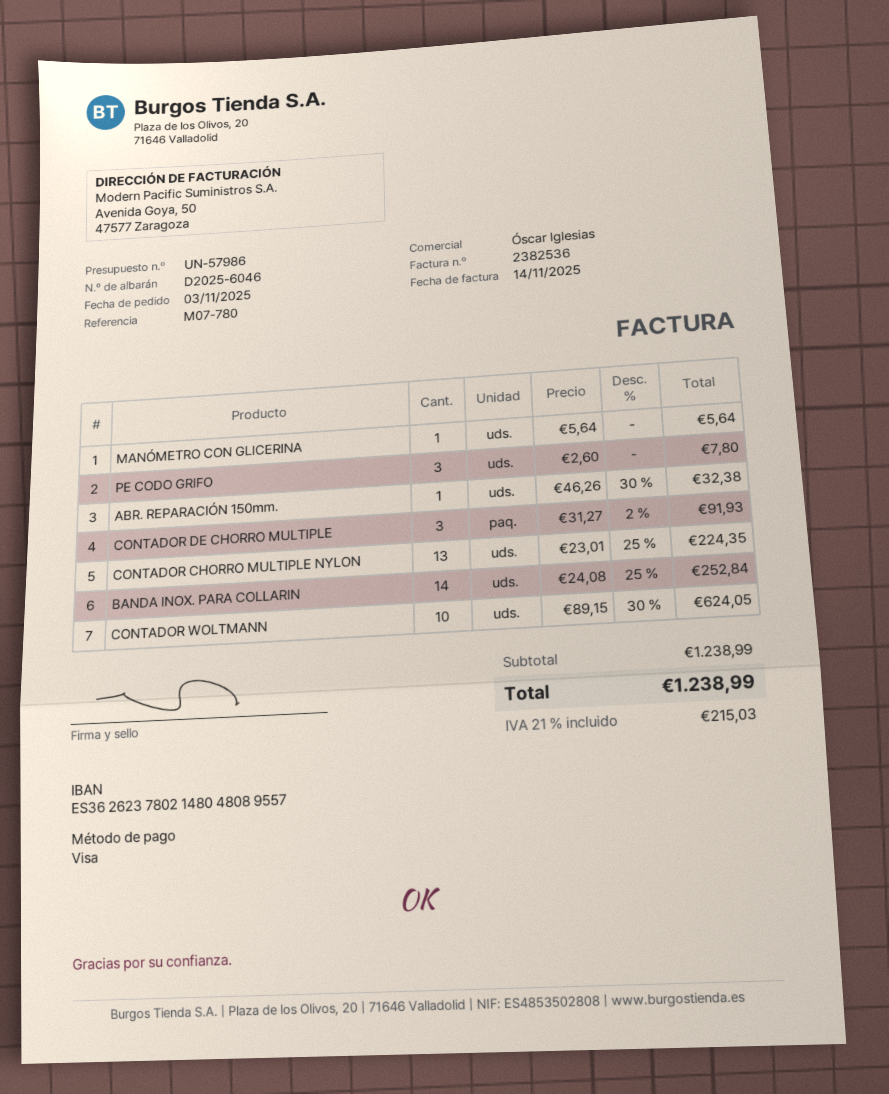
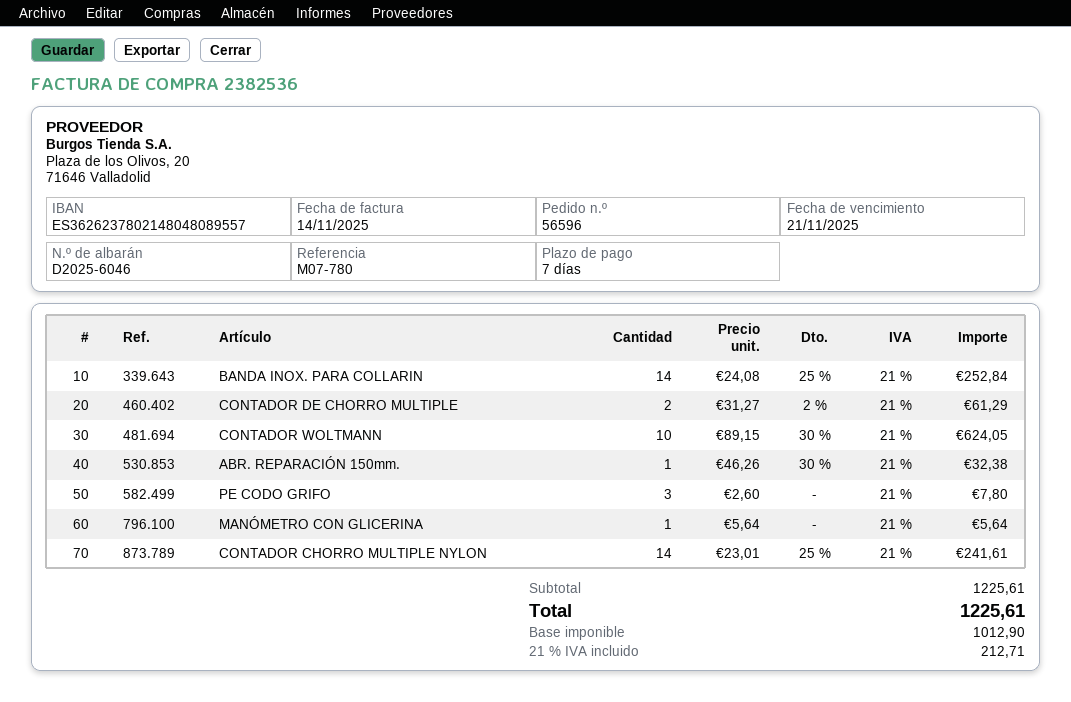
CONTADOR DE CHORRO MULTIPLE: 3 x 31.27 - 2% = 91.93 -> 2 x 31.27 - 2% = 61.29
CONTADOR CHORRO MULTIPLE NYLON: 13 x 23.01 - 25% = 224.35 -> 14 x 23.01 - 25% = 241.61
subtotal: 1238.99 -> 1225.61
tax: 21% = 215.03 -> 21% = 212.71
total: 1238.99 -> 1225.61

